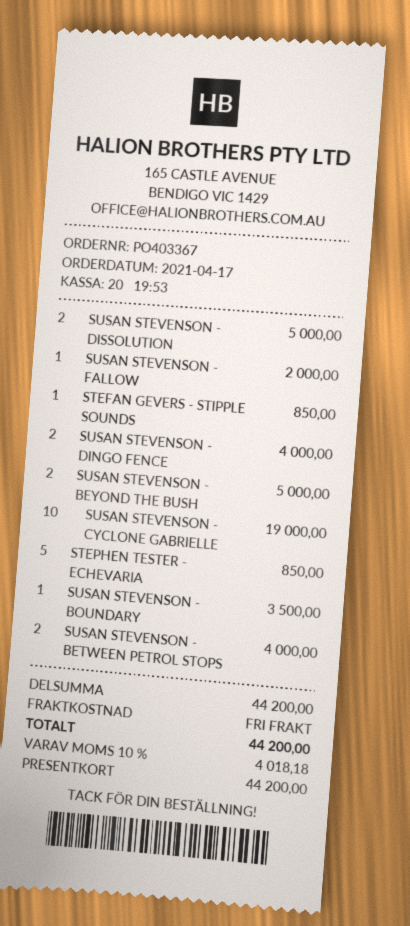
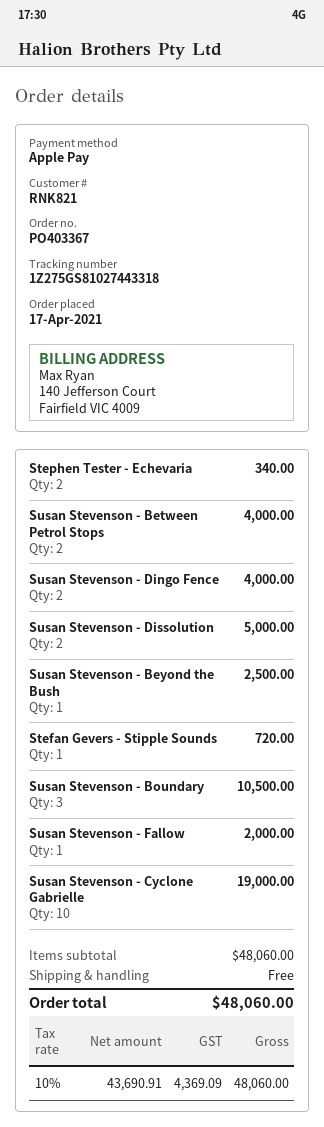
payment method: gift card -> Apple Pay
STEFAN GEVERS - STIPPLE SOUNDS: 1 for 850.00 -> 1 for 720.00
SUSAN STEVENSON - BEYOND THE BUSH: 2 for 5000.00 -> 1 for 2500.00
STEPHEN TESTER - ECHEVARIA: 5 for 850.00 -> 2 for 340.00
SUSAN STEVENSON - BOUNDARY: 1 for 3500.00 -> 3 for 10500.00
subtotal: 44200.00 -> 48060.00
tax: 10% = 4018.18 -> 10% = 4369.09
total: 44200.00 -> 48060.00

